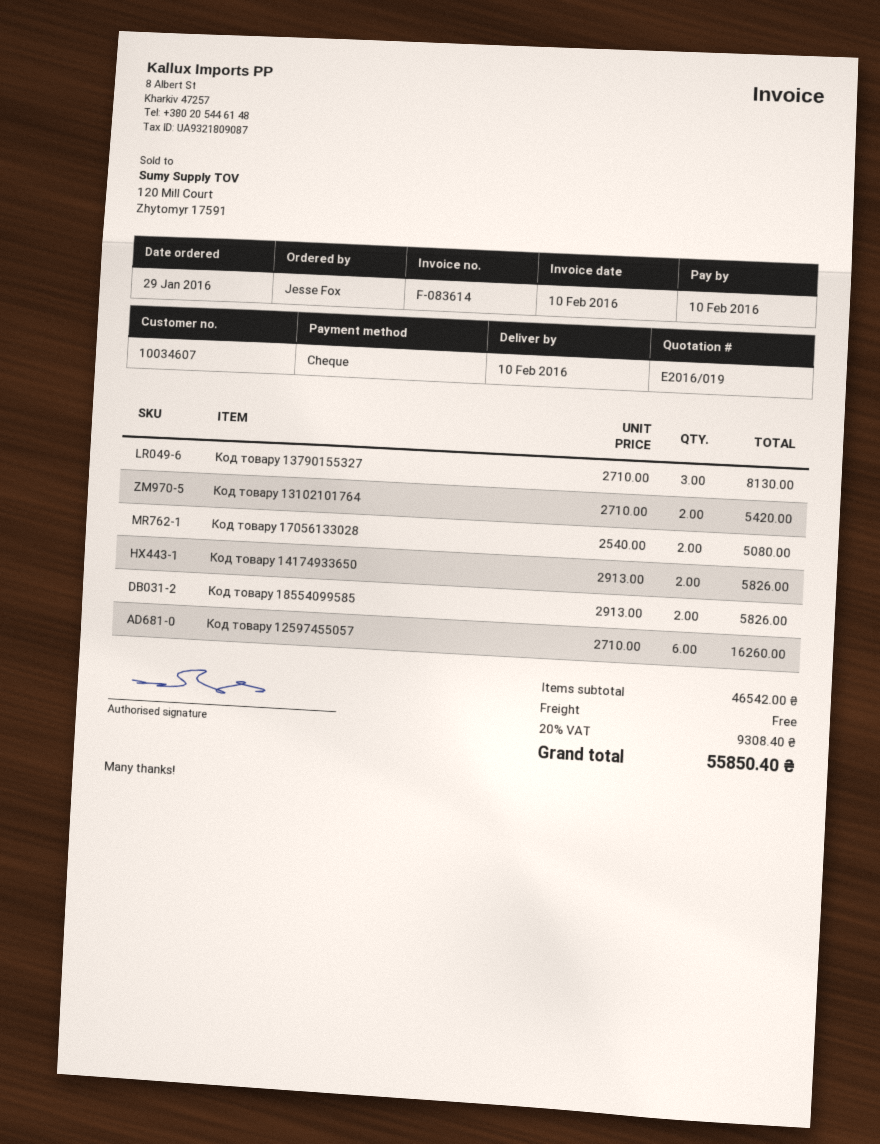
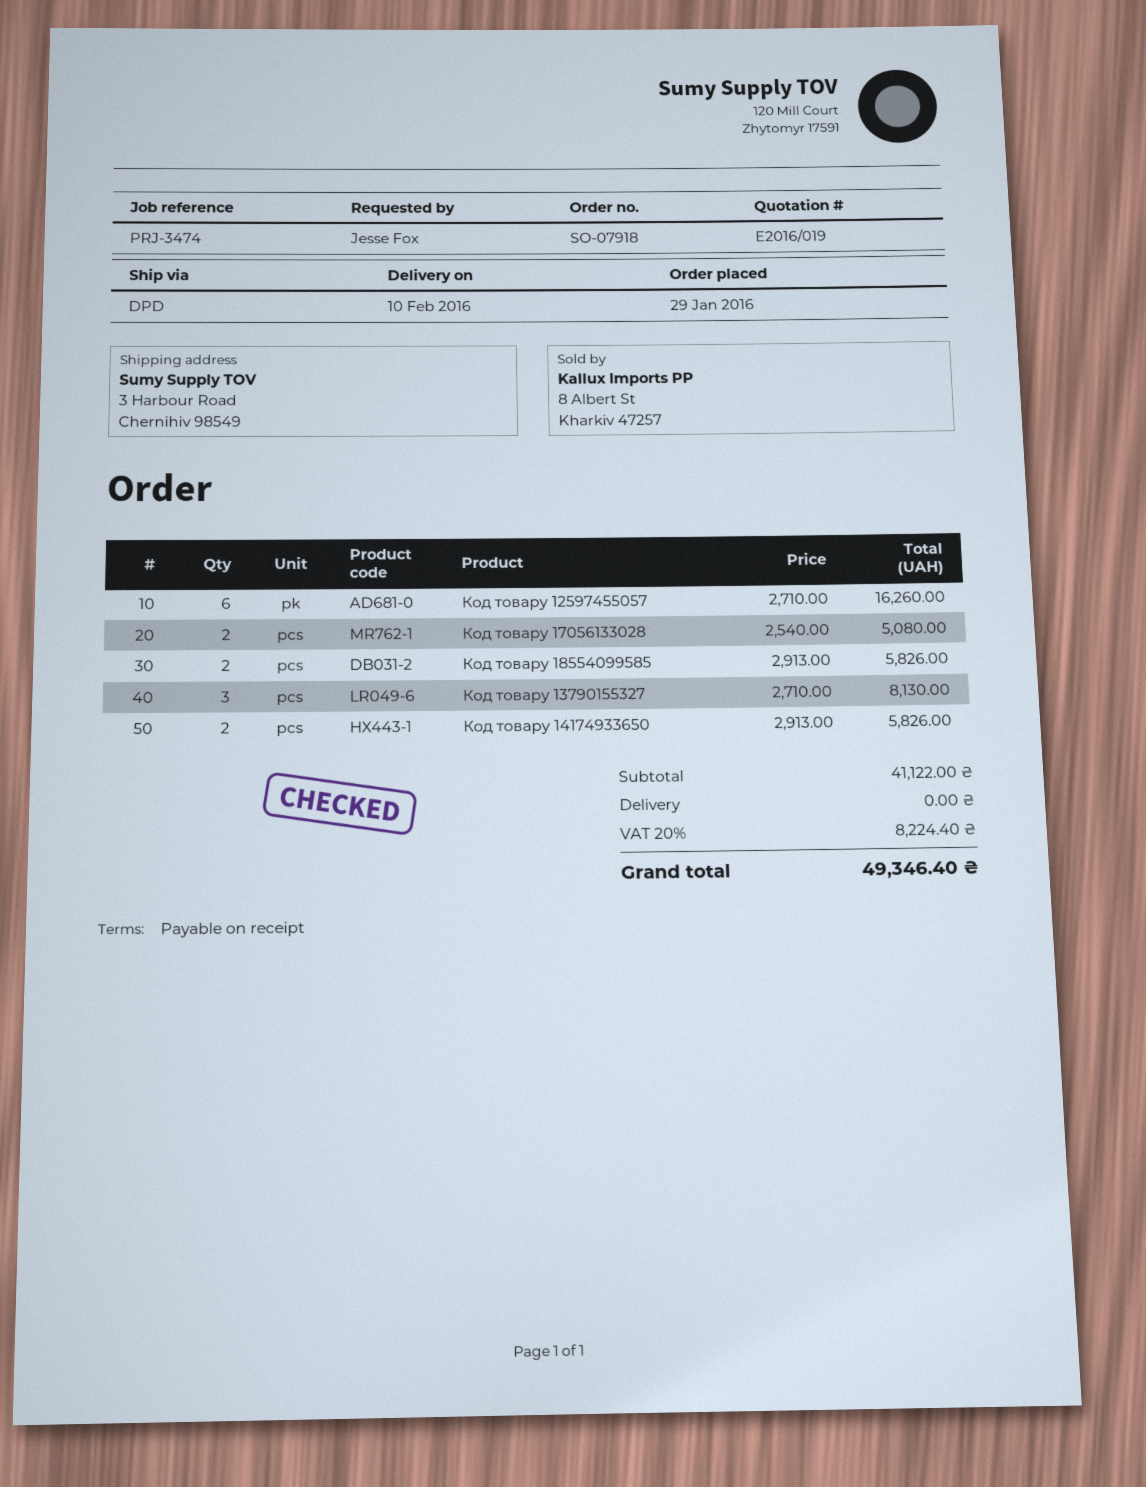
Код товару 13102101764: 2 x 2710.00 = 5420.00 -> none
subtotal: 46542.00 -> 41122.00
tax: 20% = 9308.40 -> 20% = 8224.40
total: 55850.40 -> 49346.40

